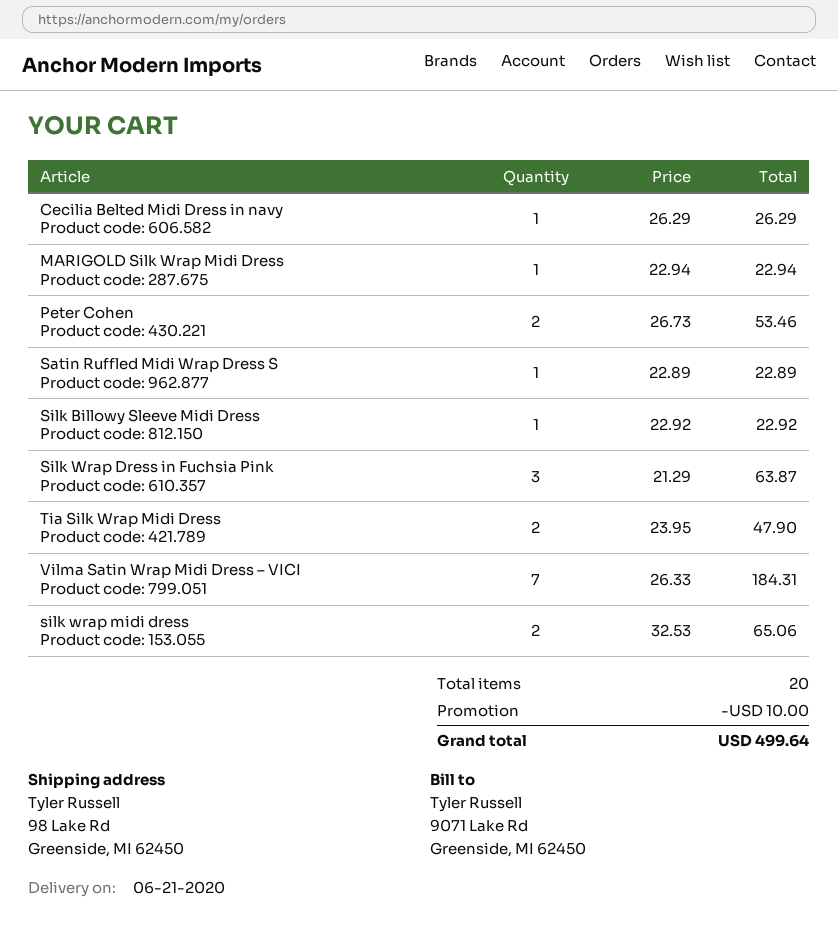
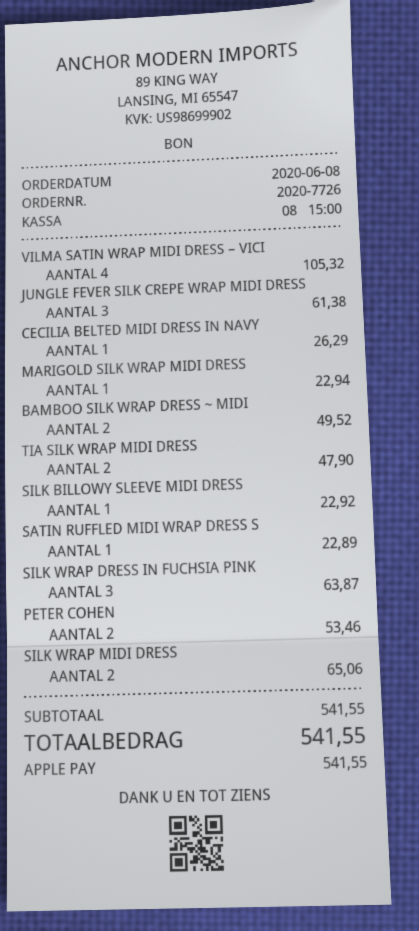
Vilma Satin Wrap Midi Dress – VICI: 7 for 184.31 -> 4 for 105.32
JUNGLE FEVER SILK CREPE WRAP MIDI DRESS: none -> 3 for 61.38
BAMBOO SILK WRAP DRESS ~ MIDI: none -> 2 for 49.52
discount: 10.00 -> none
total: 499.64 -> 541.55

